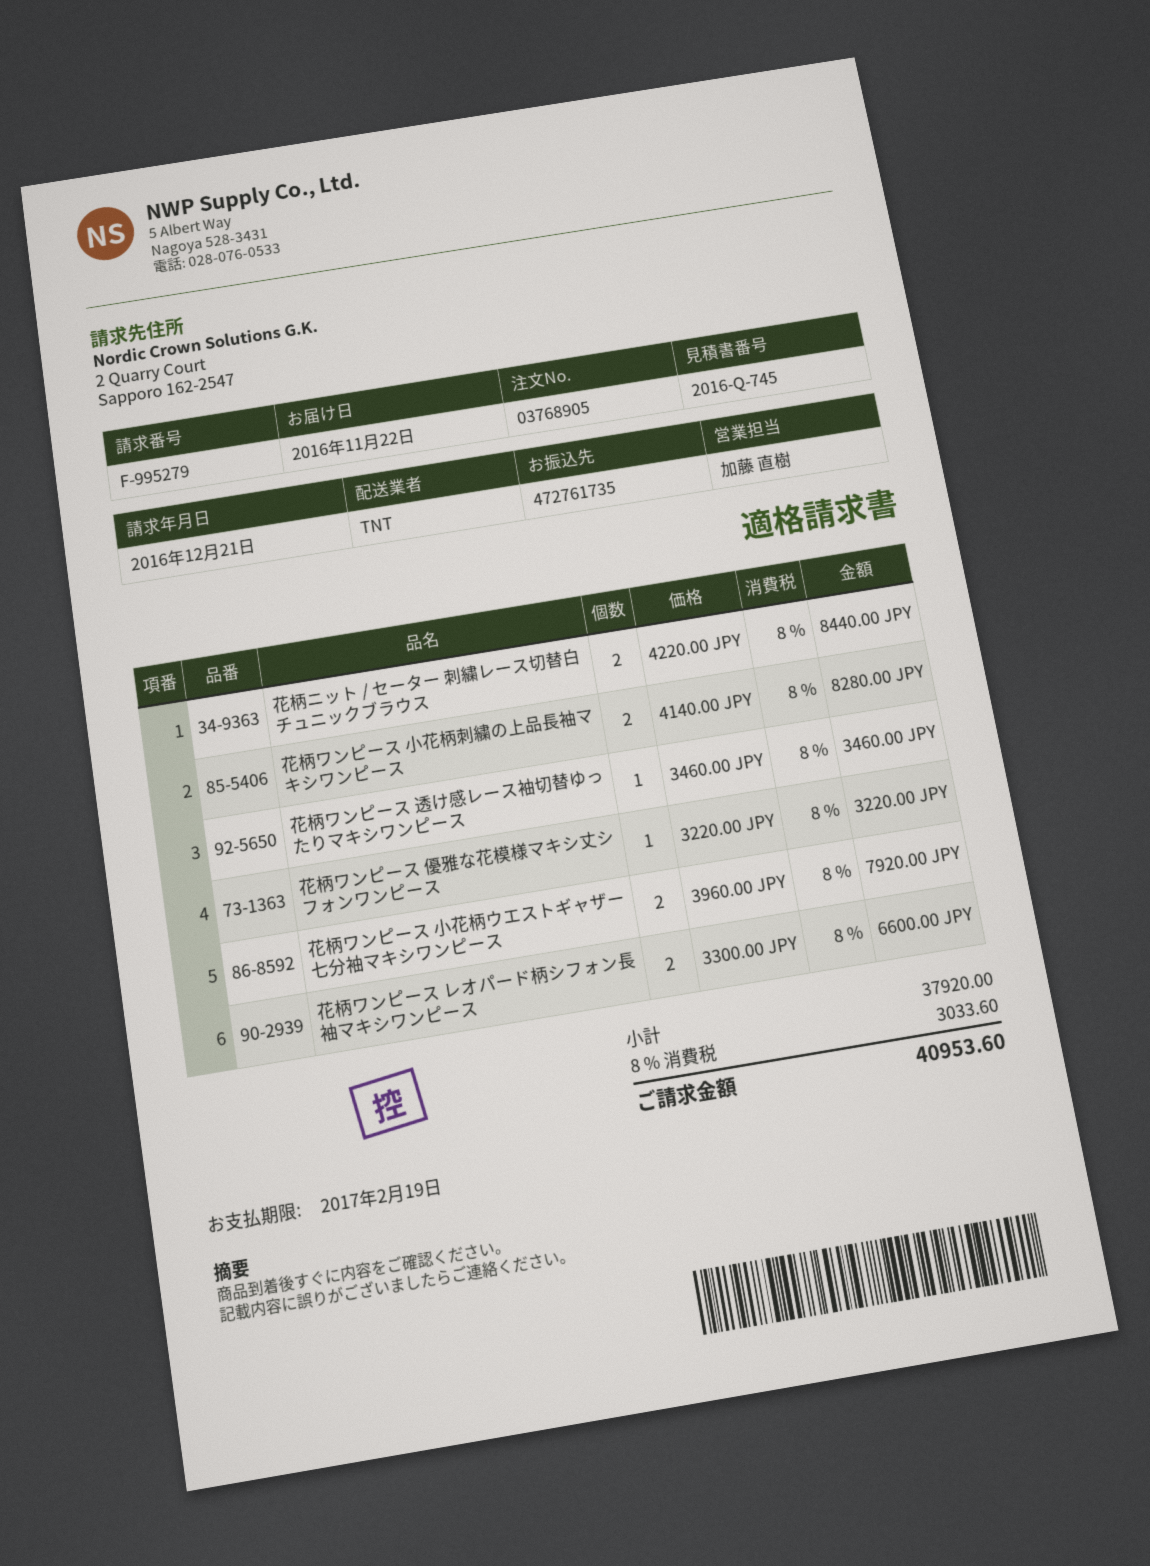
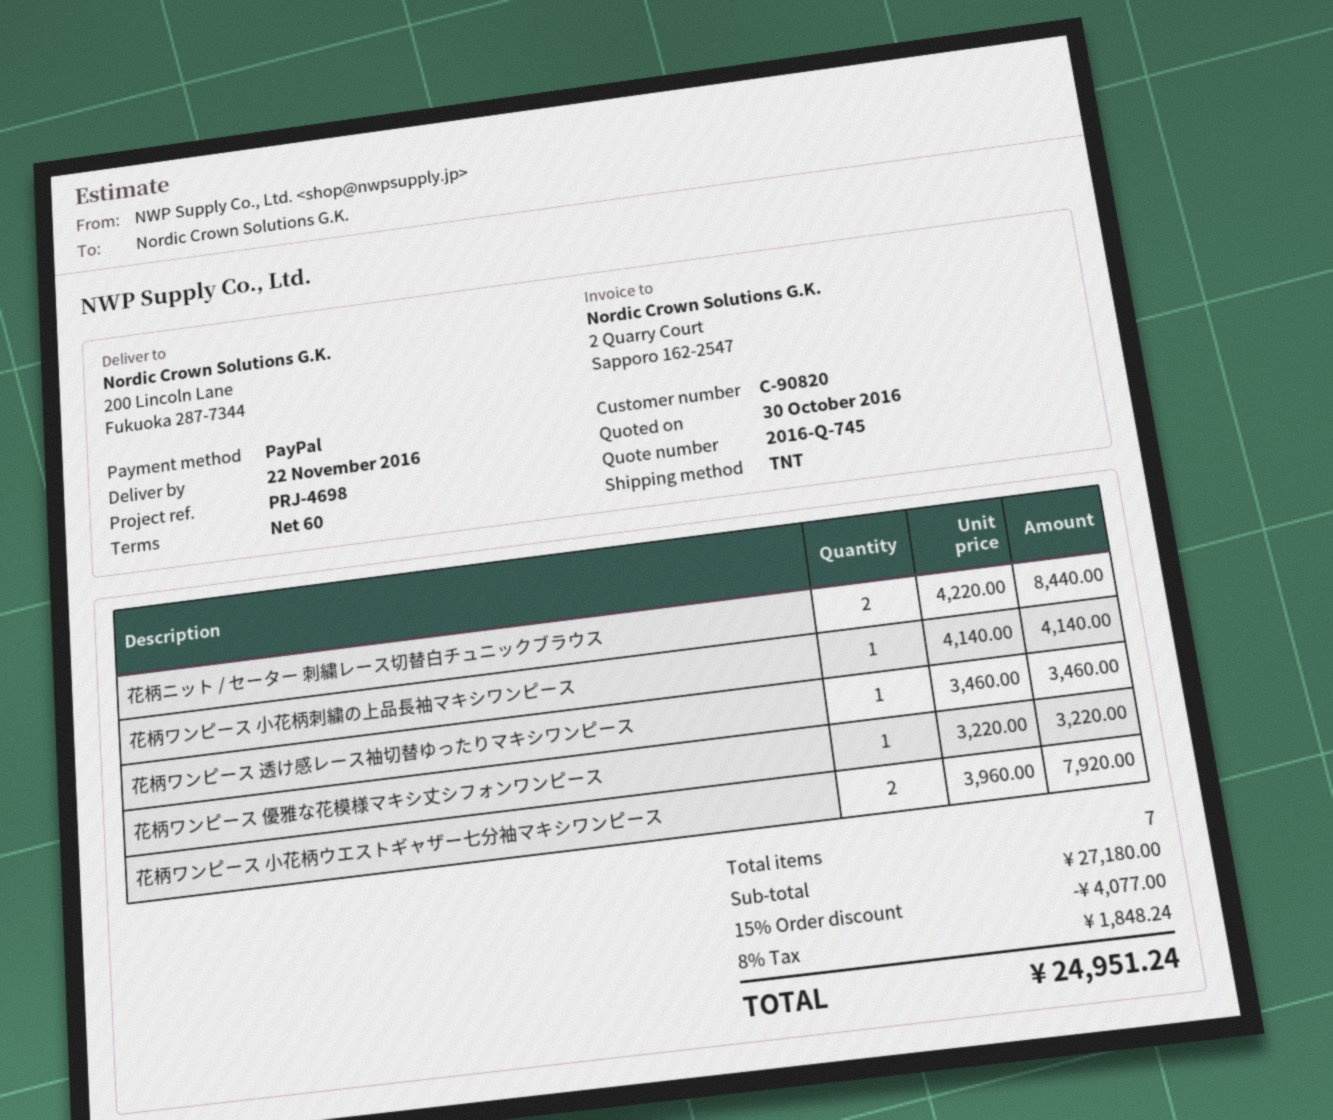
花柄ワンピース 小花柄刺繍の上品長袖マキシワンピース: 2 x 4140.00 = 8280.00 -> 1 x 4140.00 = 4140.00
花柄ワンピース レオパード柄シフォン長袖マキシワンピース: 2 x 3300.00 = 6600.00 -> none
subtotal: 37920.00 -> 27180.00
discount: none -> 15% = 4077.00
tax: 8% = 3033.60 -> 8% = 1848.24
total: 40953.60 -> 24951.24

